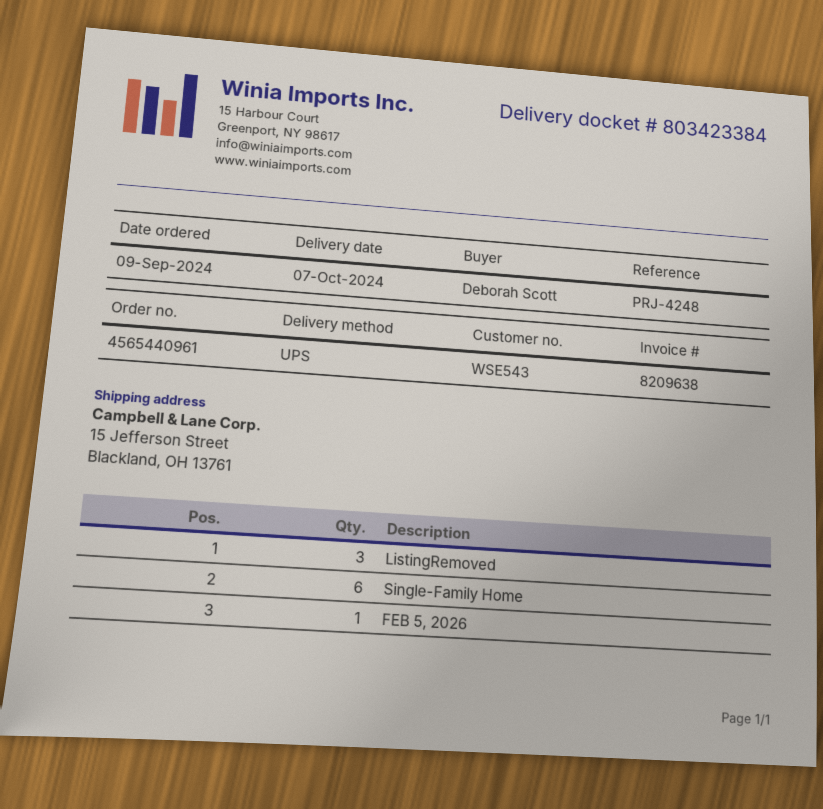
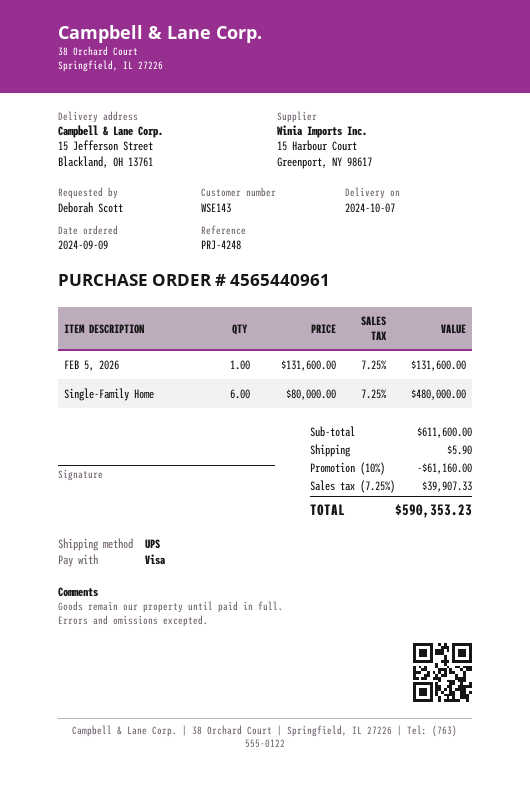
customer number: WSE543 -> WSE143
ListingRemoved: 3 -> none

